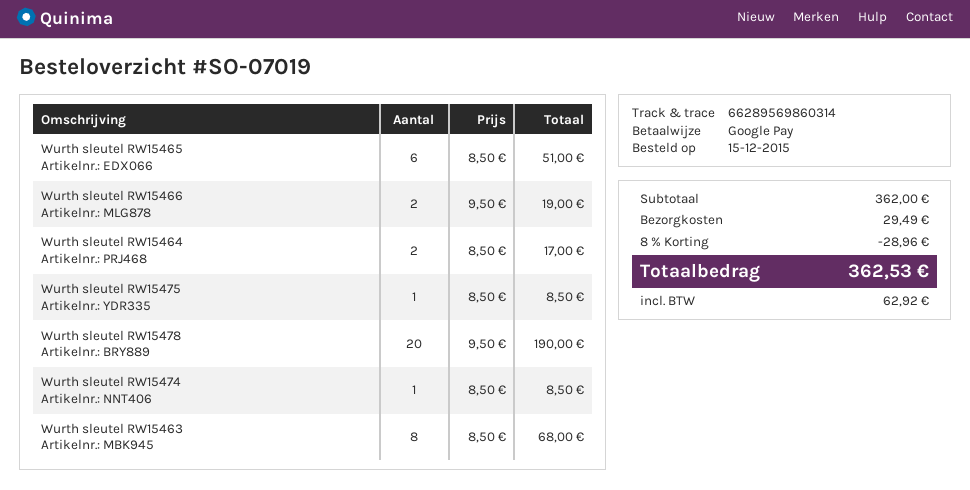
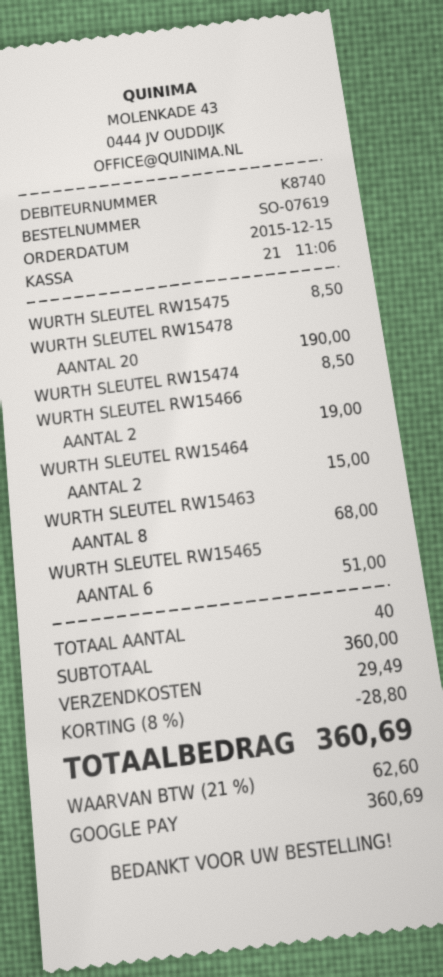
order number: SO-07019 -> SO-07619
Wurth sleutel RW15464: 2 for 17.00 -> 2 for 15.00
subtotal: 362.00 -> 360.00
discount: 8% = 28.96 -> 8% = 28.80
tax: 62.92 -> 62.60
total: 362.53 -> 360.69

